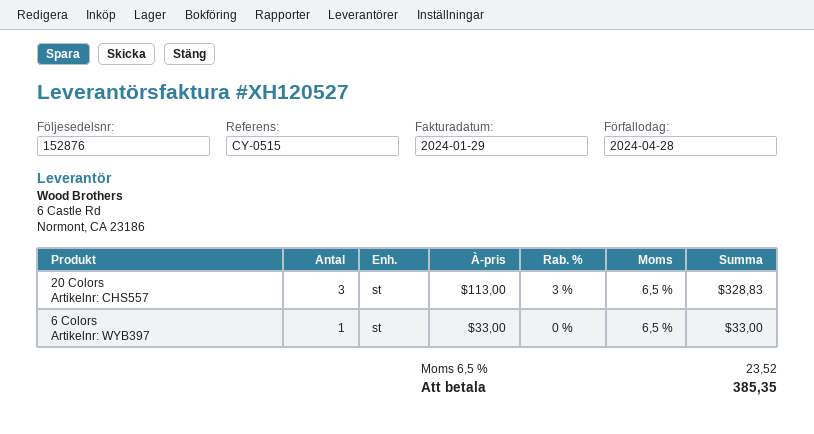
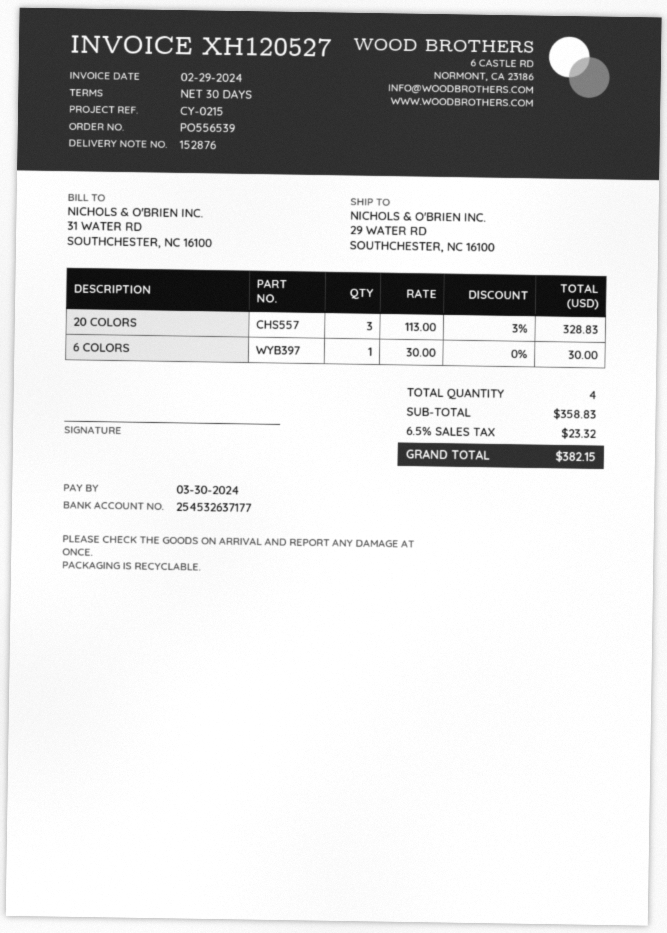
invoice date: 2024-01-29 -> 2024-02-29
due date: 2024-04-28 -> 2024-03-30
reference: CY-0515 -> CY-0215
6 Colors: 1 x 33.00 = 33.00 -> 1 x 30.00 = 30.00
tax: 6.5% = 23.52 -> 6.5% = 23.32
total: 385.35 -> 382.15

